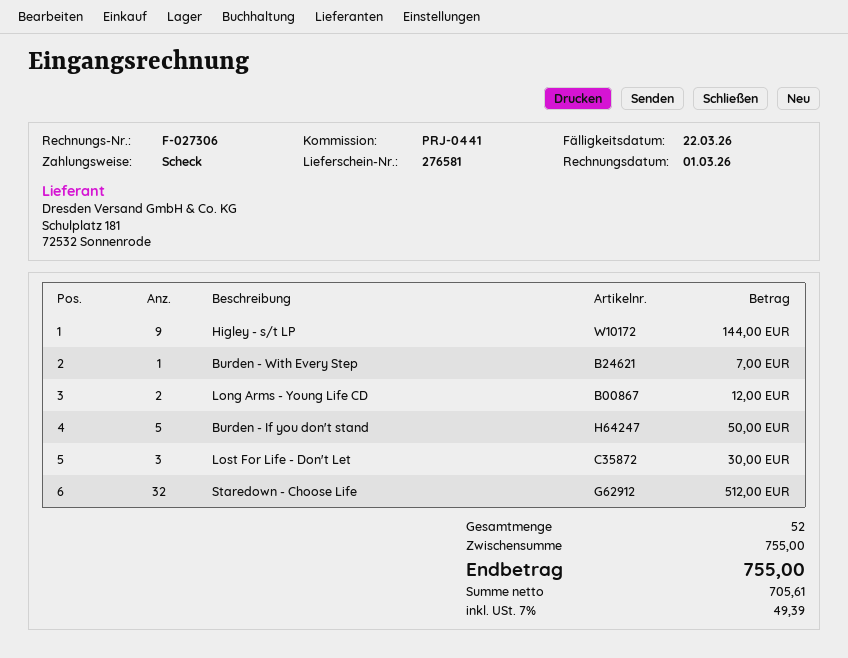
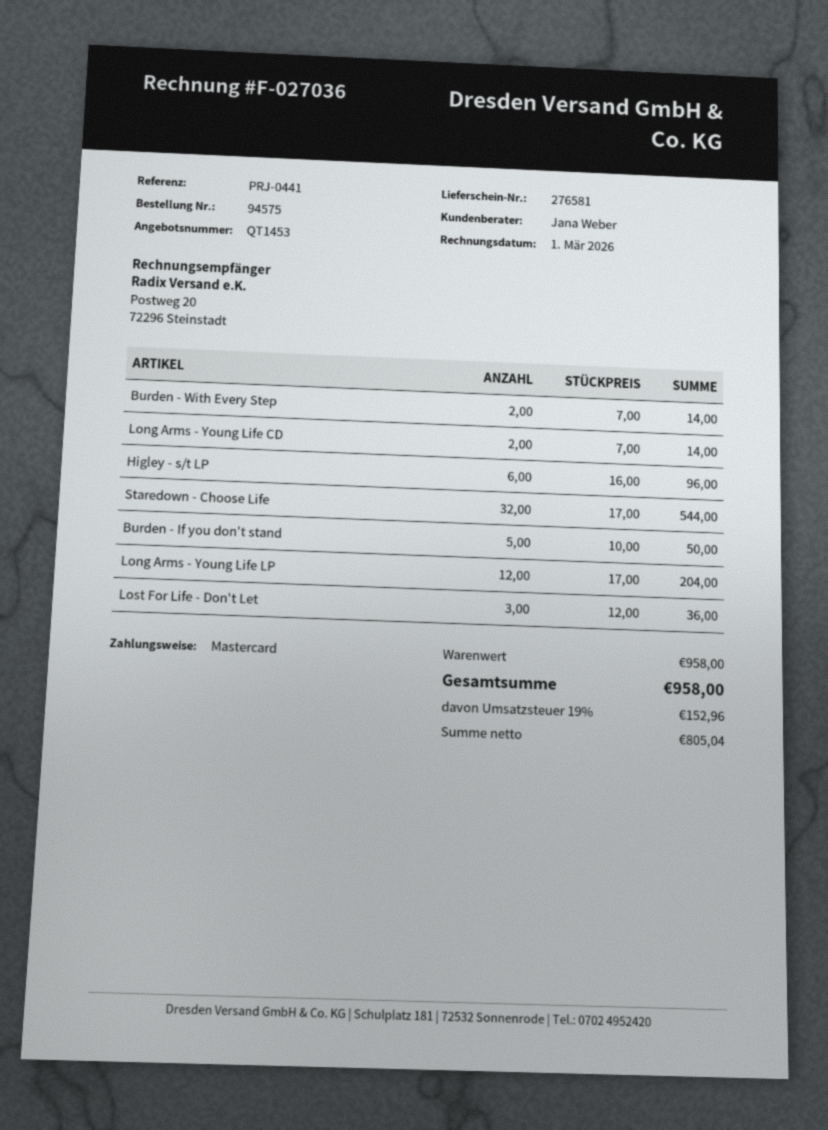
invoice number: F-027306 -> F-027036
payment method: cheque -> Mastercard
Higley - s/t LP: 9 for 144.00 -> 6 for 96.00
Burden - With Every Step: 1 for 7.00 -> 2 for 14.00
Long Arms - Young Life CD: 2 for 12.00 -> 2 for 14.00
Lost For Life - Don't Let: 3 for 30.00 -> 3 for 36.00
Staredown - Choose Life: 32 for 512.00 -> 32 for 544.00
Long Arms - Young Life LP: none -> 12 for 204.00
subtotal: 755.00 -> 958.00
net: 705.61 -> 805.04
tax: 7% = 49.39 -> 19% = 152.96
total: 755.00 -> 958.00

